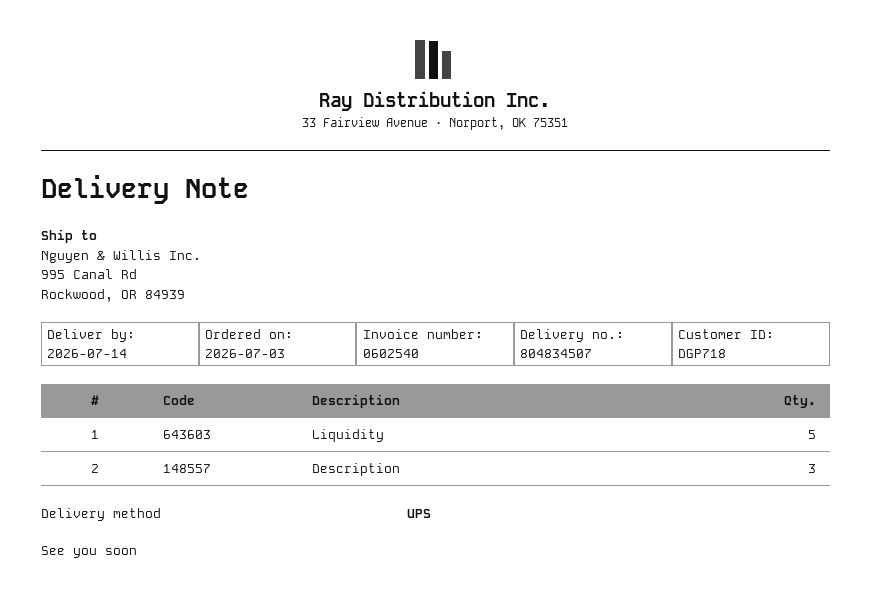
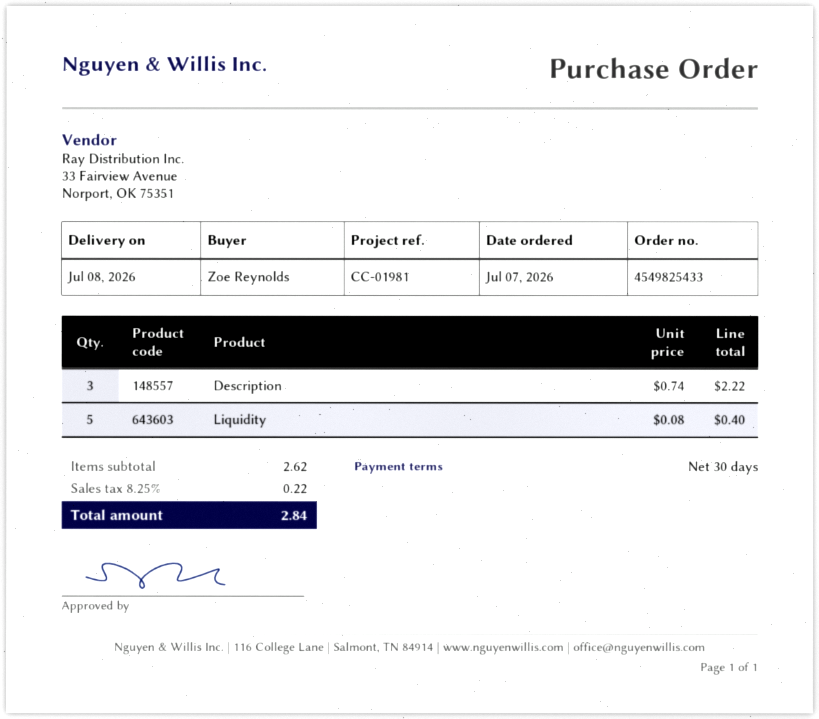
order date: 2026-07-03 -> 2026-07-07
delivery date: 2026-07-14 -> 2026-07-08

